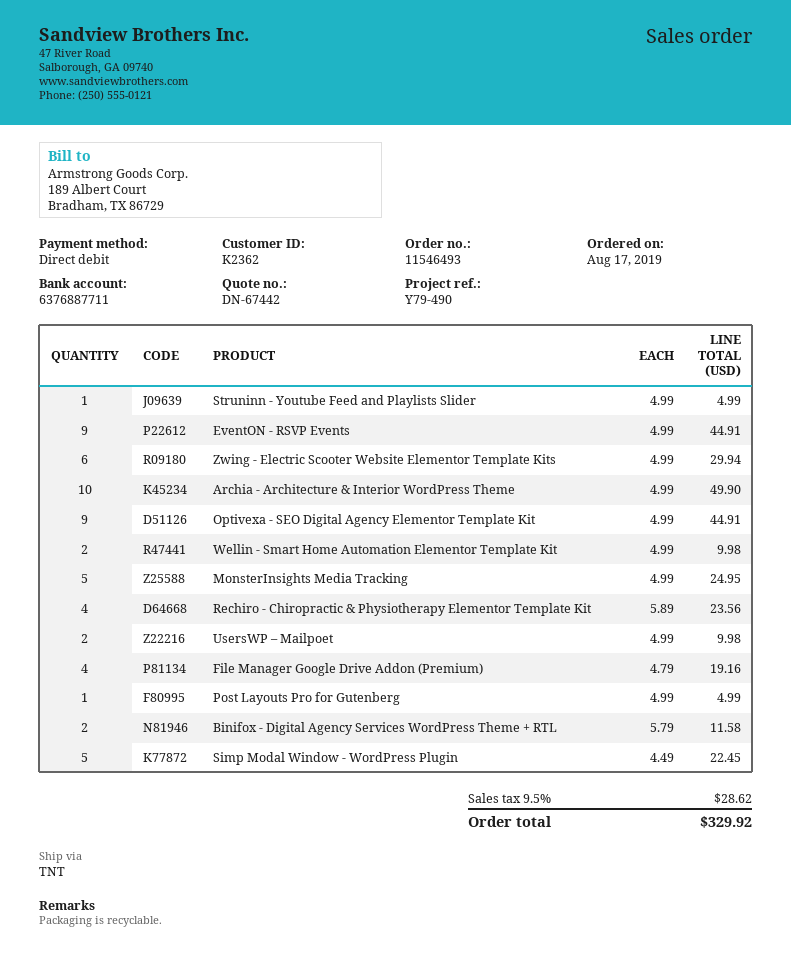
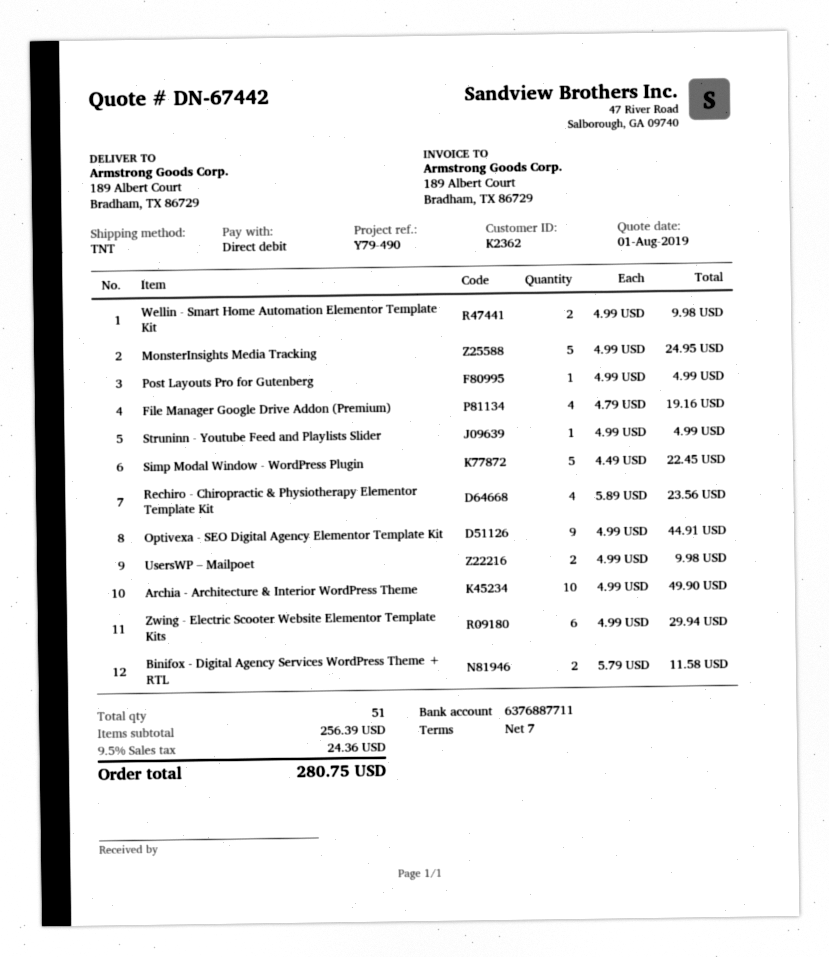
EventON - RSVP Events: 9 x 4.99 = 44.91 -> none
tax: 9.5% = 28.62 -> 9.5% = 24.36
total: 329.92 -> 280.75

